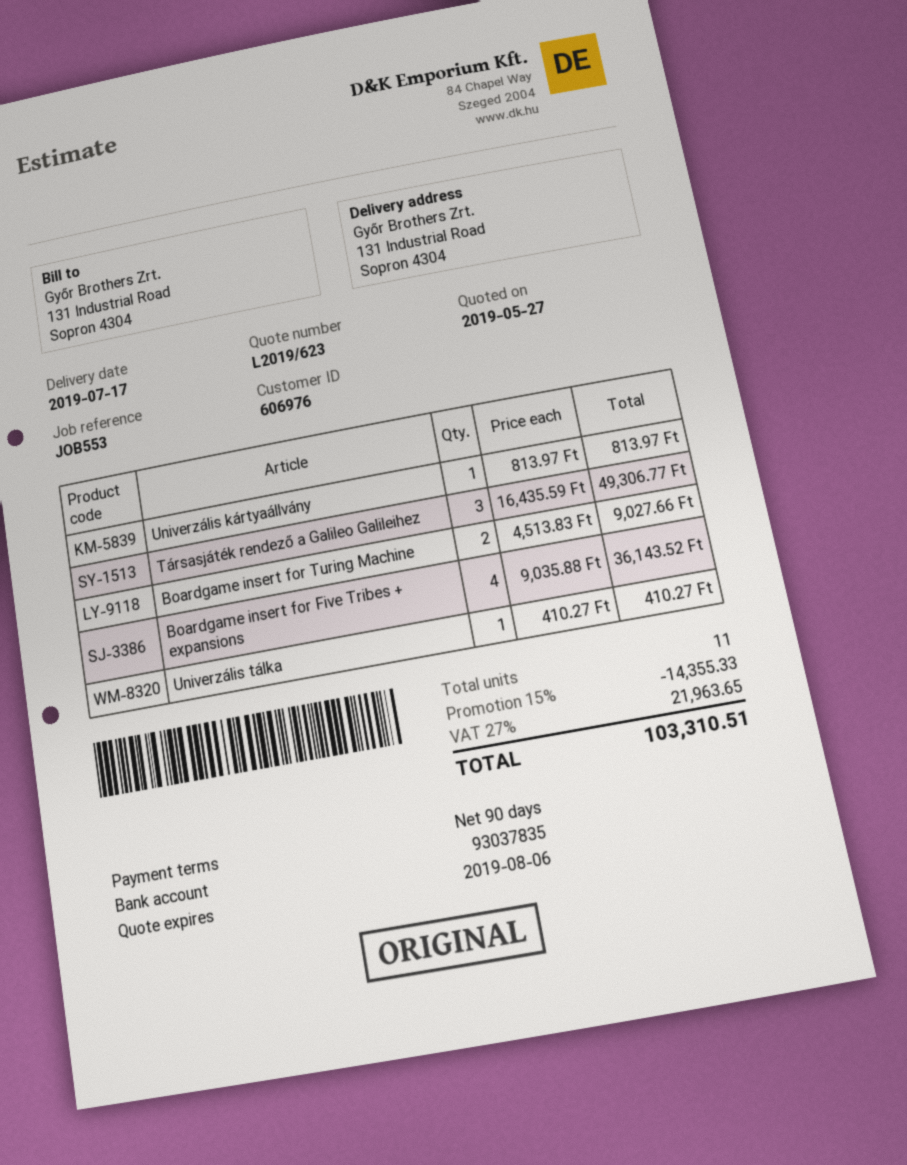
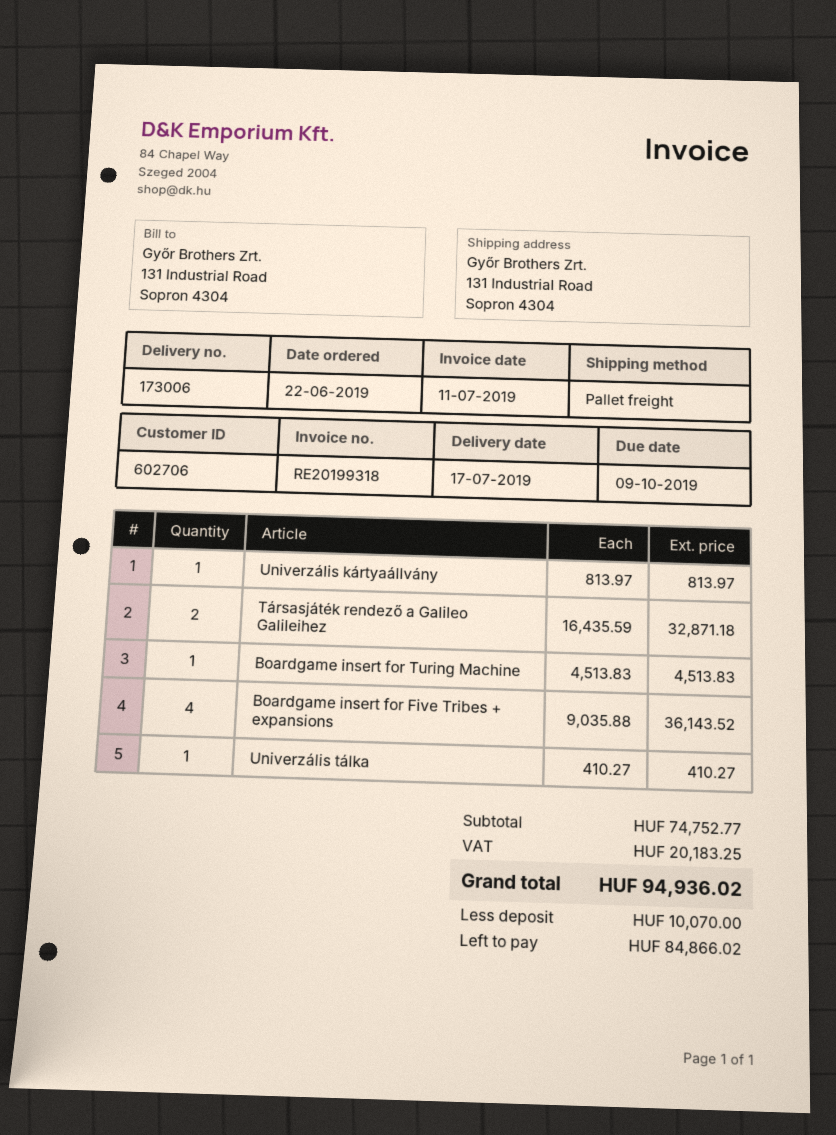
customer number: 606976 -> 602706
Társasjáték rendező a Galileo Galileihez: 3 x 16435.59 = 49306.77 -> 2 x 16435.59 = 32871.18
Boardgame insert for Turing Machine: 2 x 4513.83 = 9027.66 -> 1 x 4513.83 = 4513.83
discount: 15% = 14355.33 -> none
tax: 21963.65 -> 20183.25
total: 103310.51 -> 94936.02

